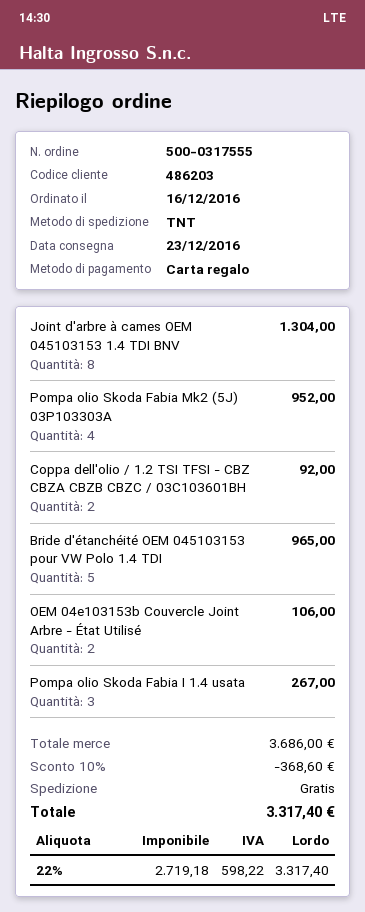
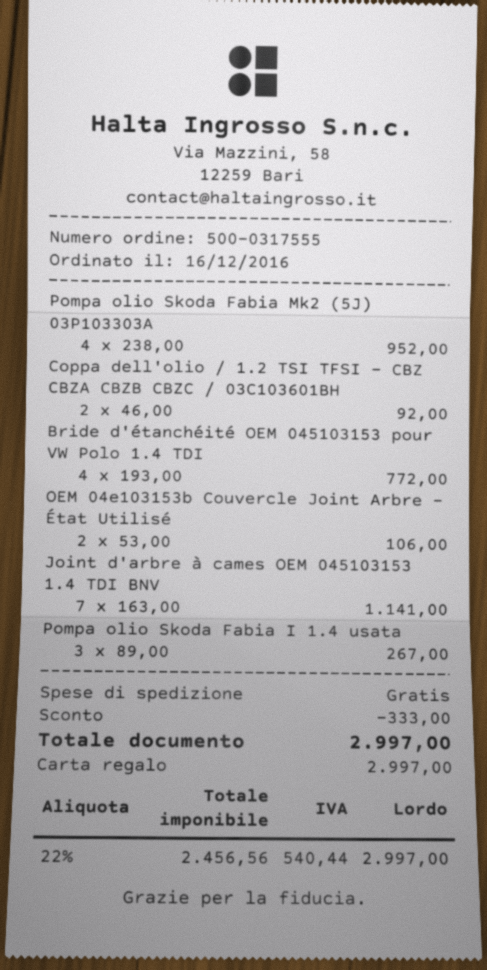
Joint d'arbre à cames OEM 045103153 1.4 TDI BNV: 8 for 1304.00 -> 7 for 1141.00
Bride d'étanchéité OEM 045103153 pour VW Polo 1.4 TDI: 5 for 965.00 -> 4 for 772.00
discount: 368.60 -> 333.00
net: 2719.18 -> 2456.56
tax: 22% = 598.22 -> 22% = 540.44
total: 3317.40 -> 2997.00

